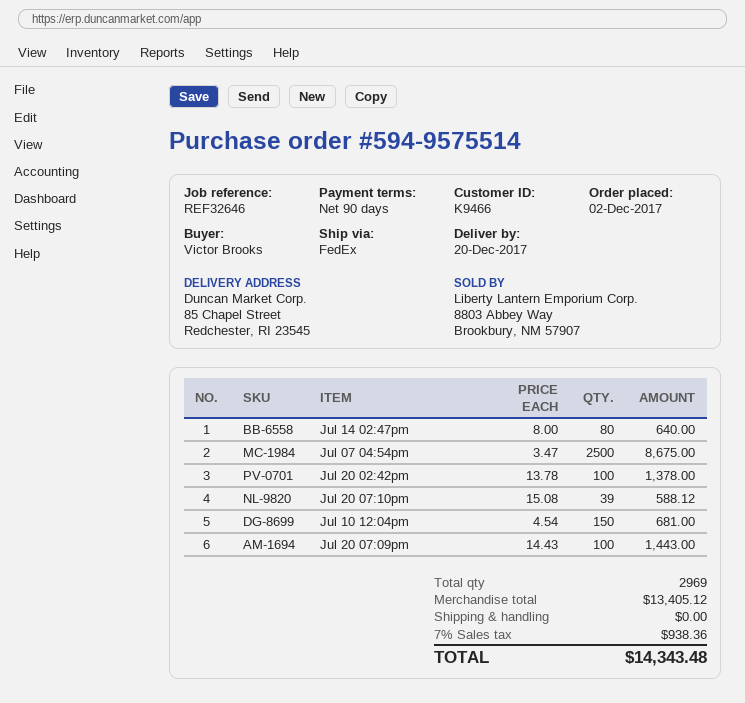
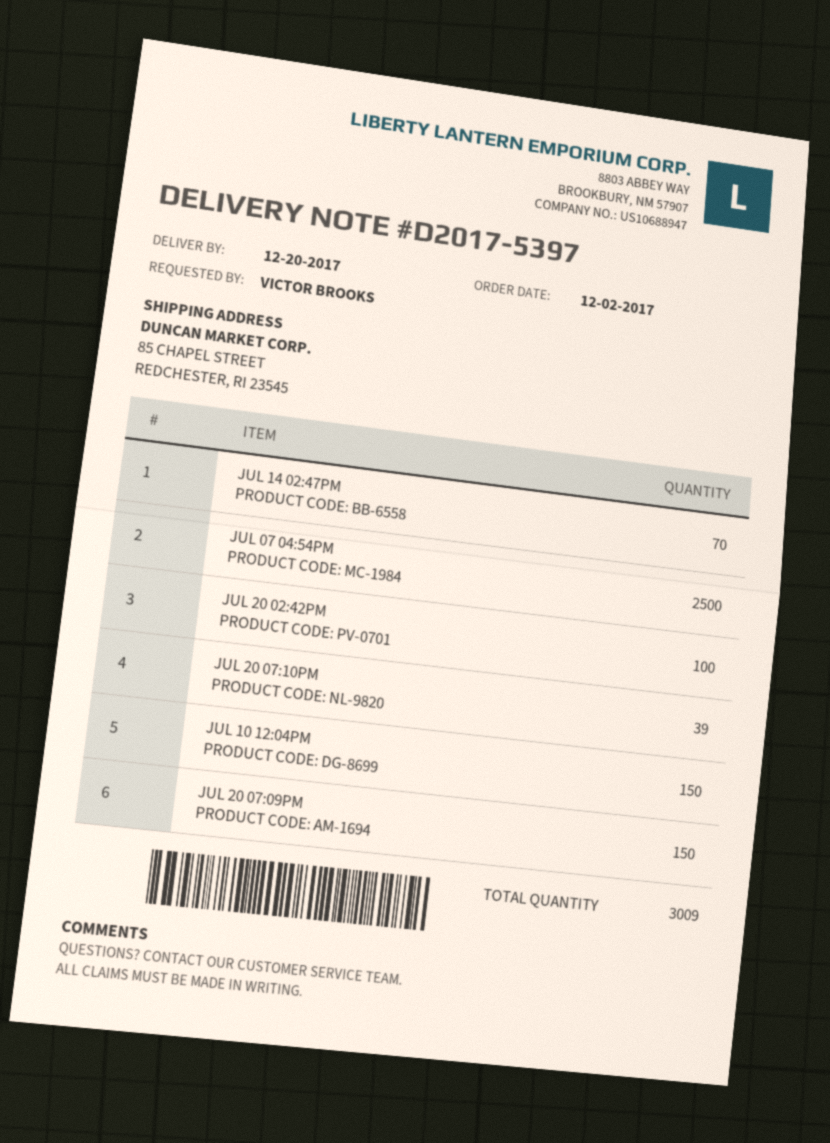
Jul 14 02:47pm: 80 -> 70
Jul 20 07:09pm: 100 -> 150
total quantity: 2969 -> 3009

